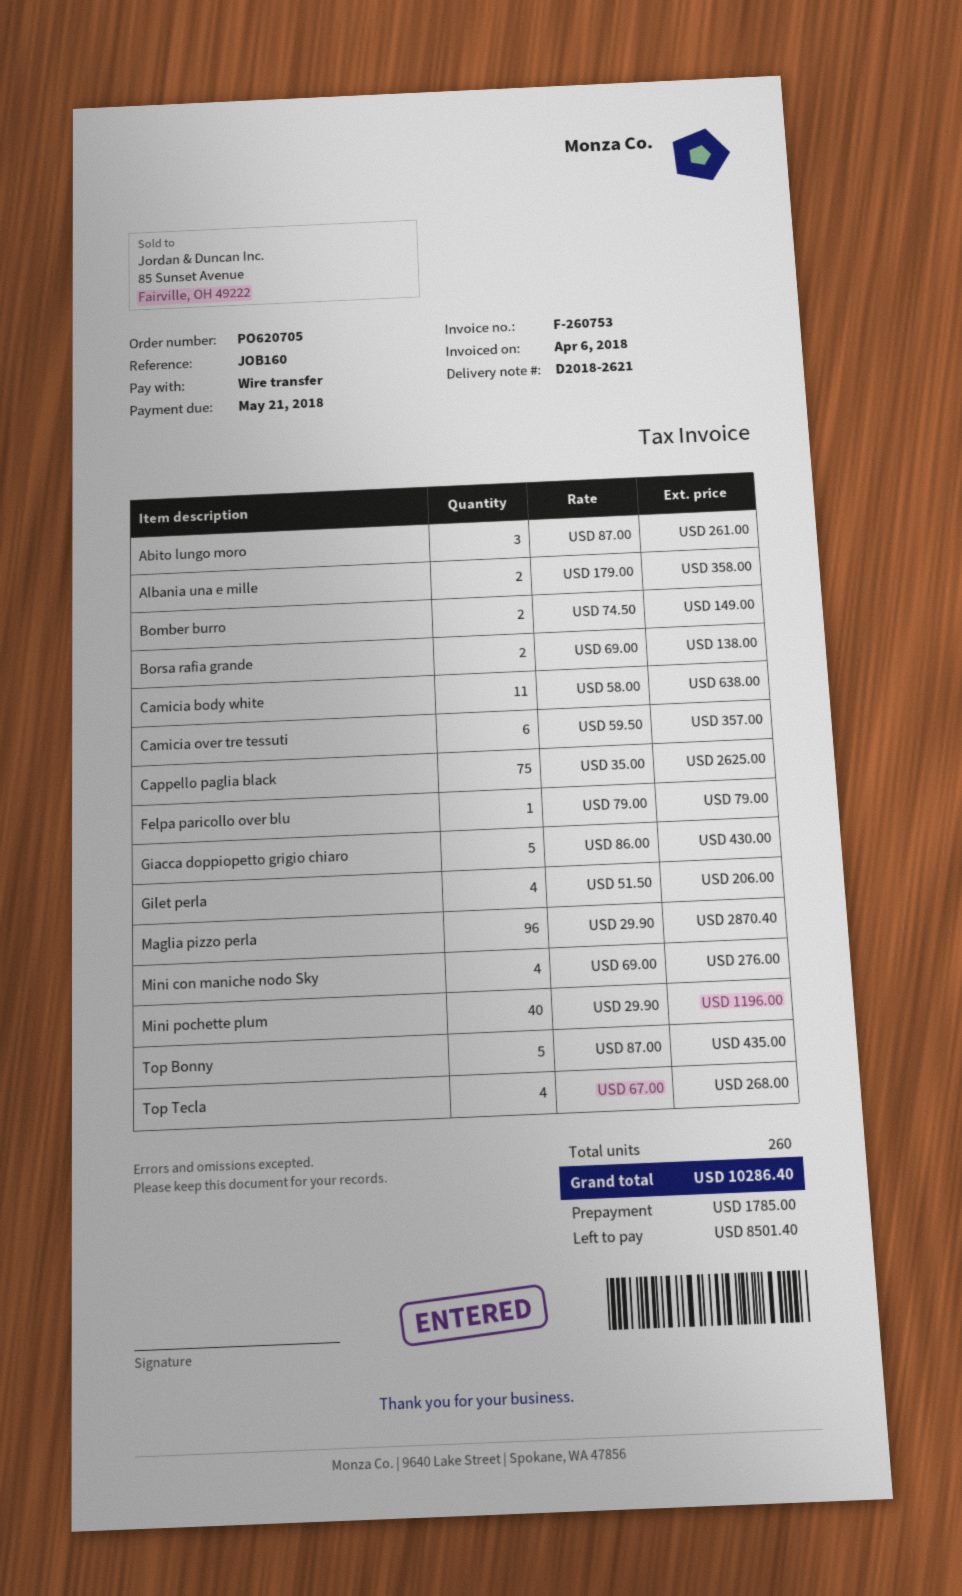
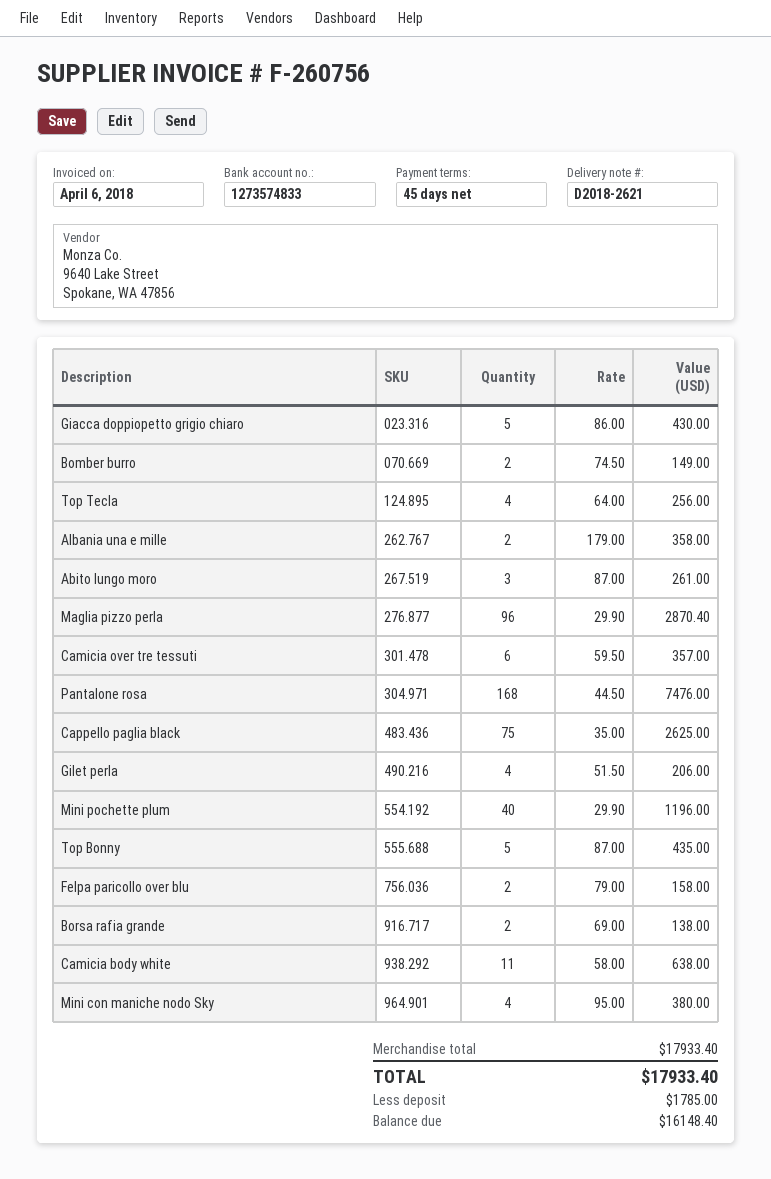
invoice number: F-260753 -> F-260756
Felpa paricollo over blu: 1 x 79.00 = 79.00 -> 2 x 79.00 = 158.00
Mini con maniche nodo Sky: 4 x 69.00 = 276.00 -> 4 x 95.00 = 380.00
Top Tecla: 4 x 67.00 = 268.00 -> 4 x 64.00 = 256.00
Pantalone rosa: none -> 168 x 44.50 = 7476.00
total: 10286.40 -> 17933.40
balance: 8501.40 -> 16148.40

